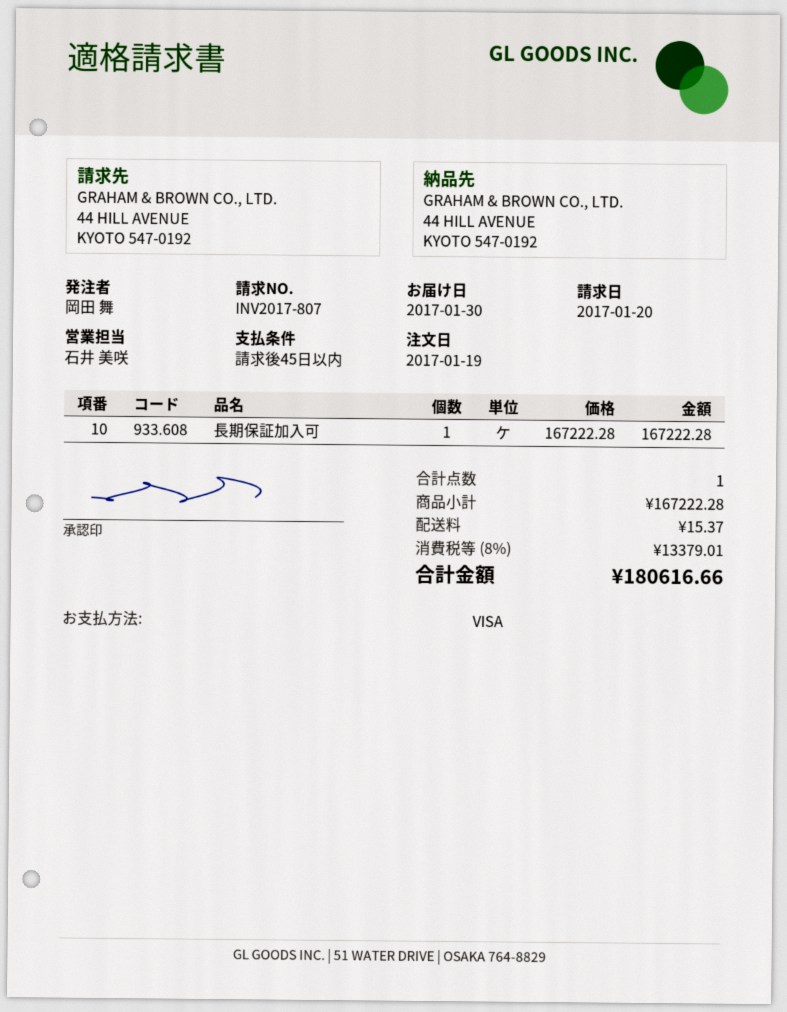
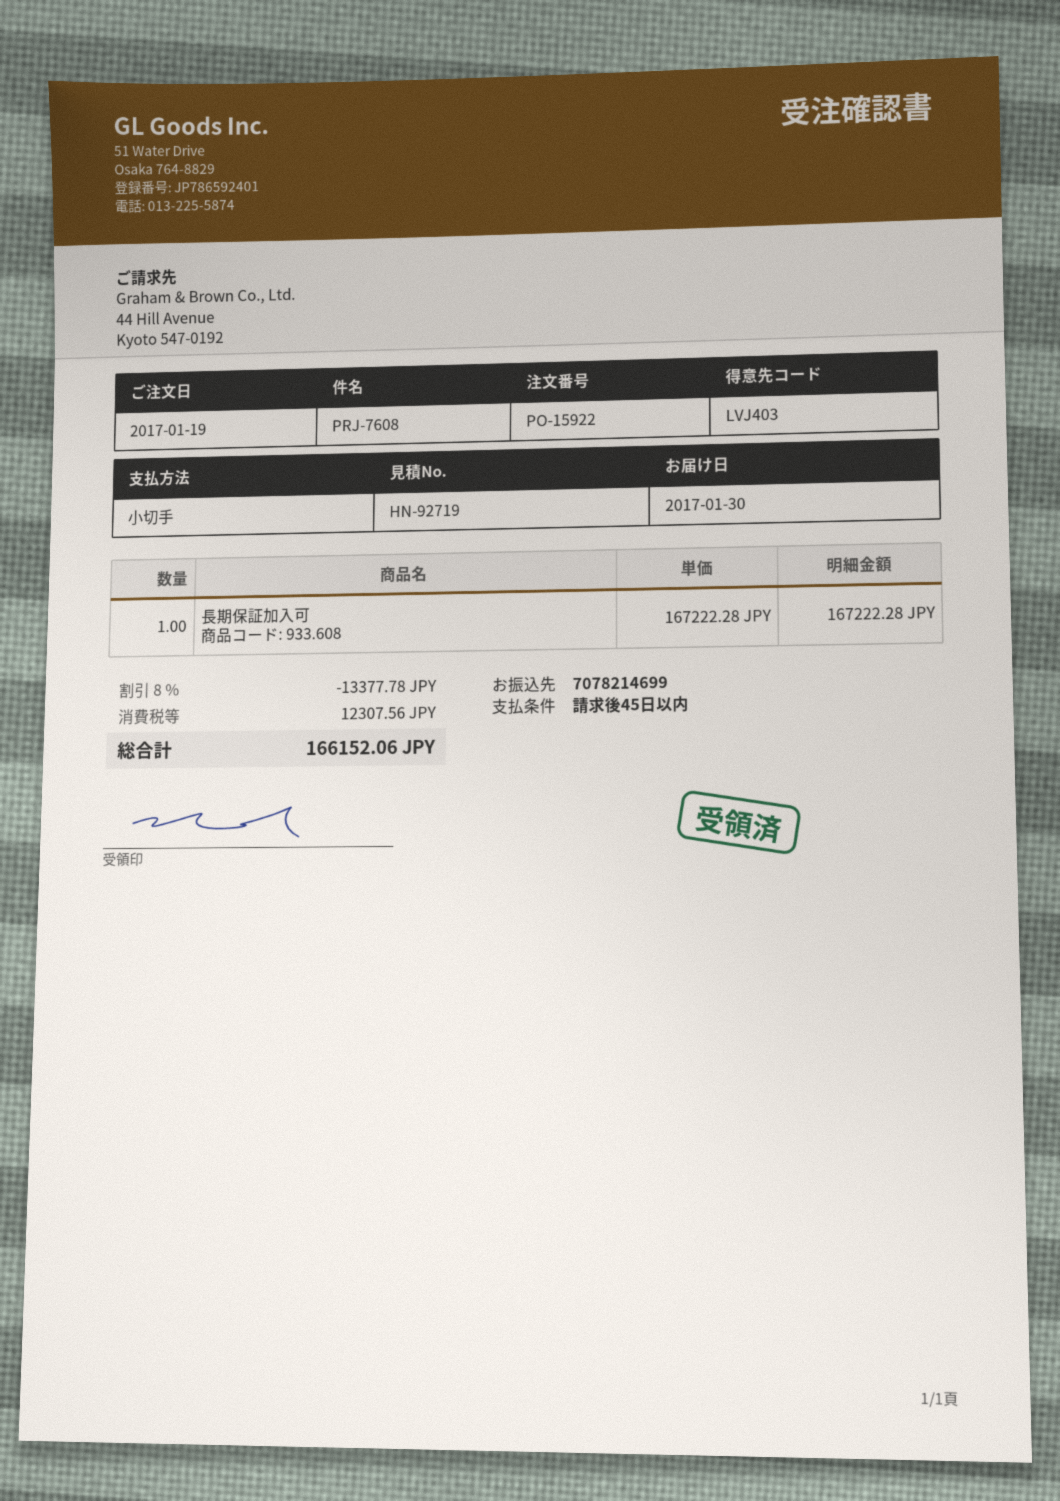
payment method: Visa -> cheque
discount: none -> 8% = 13377.78
shipping: 15.37 -> none
tax: 13379.01 -> 12307.56
total: 180616.66 -> 166152.06

